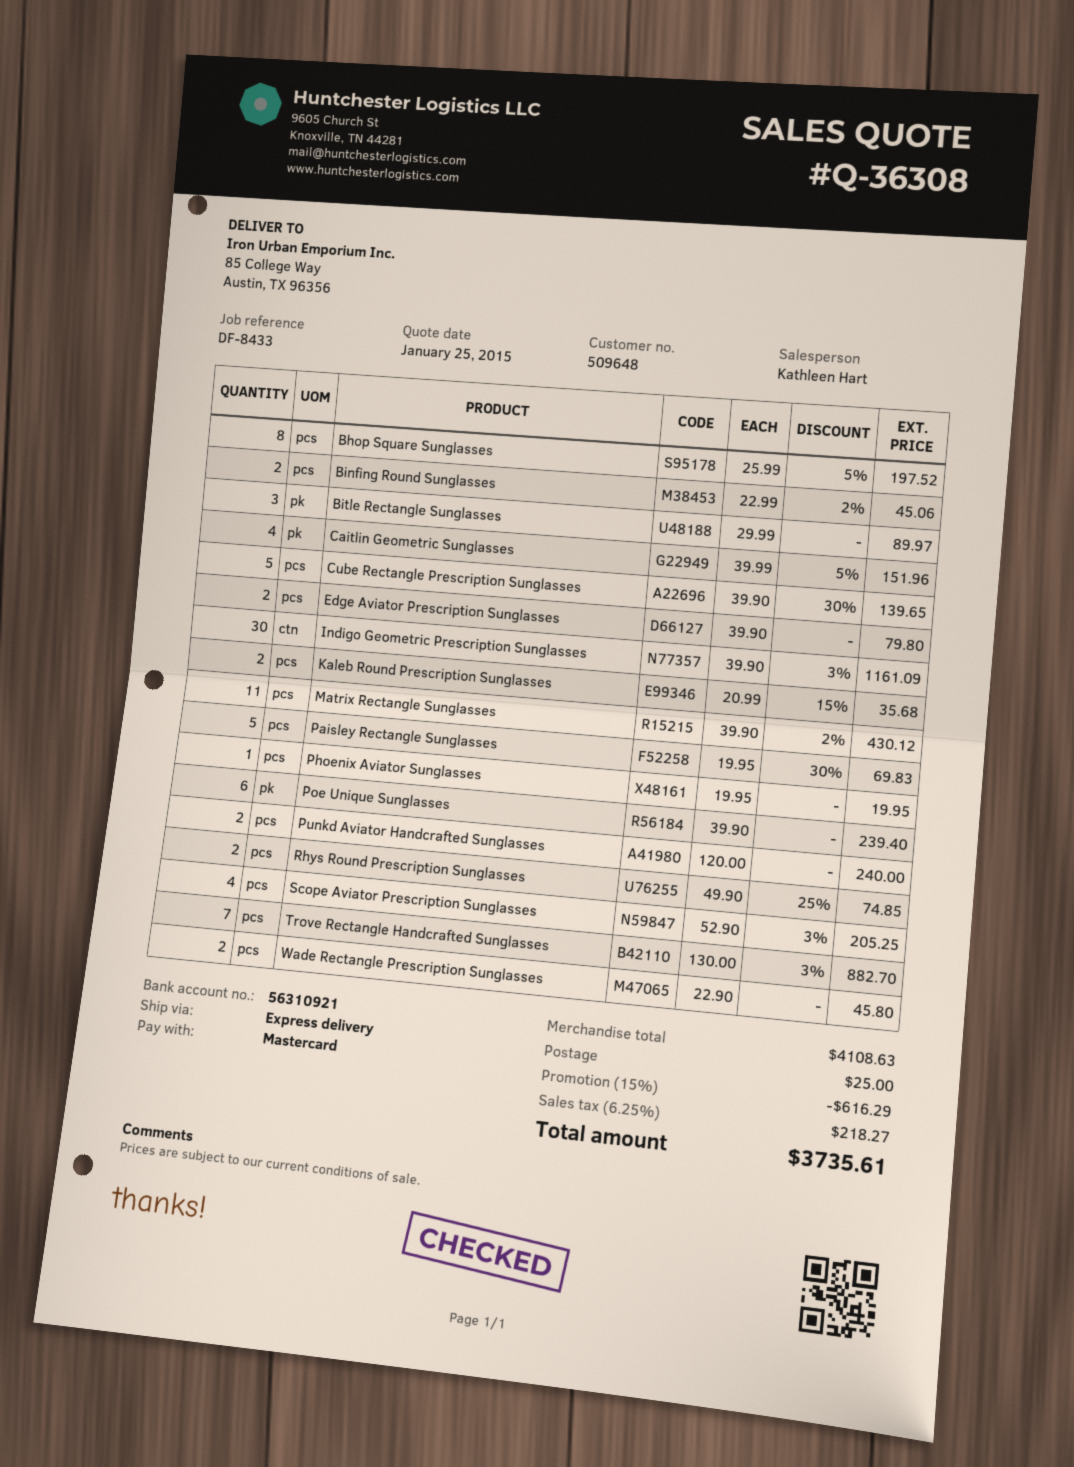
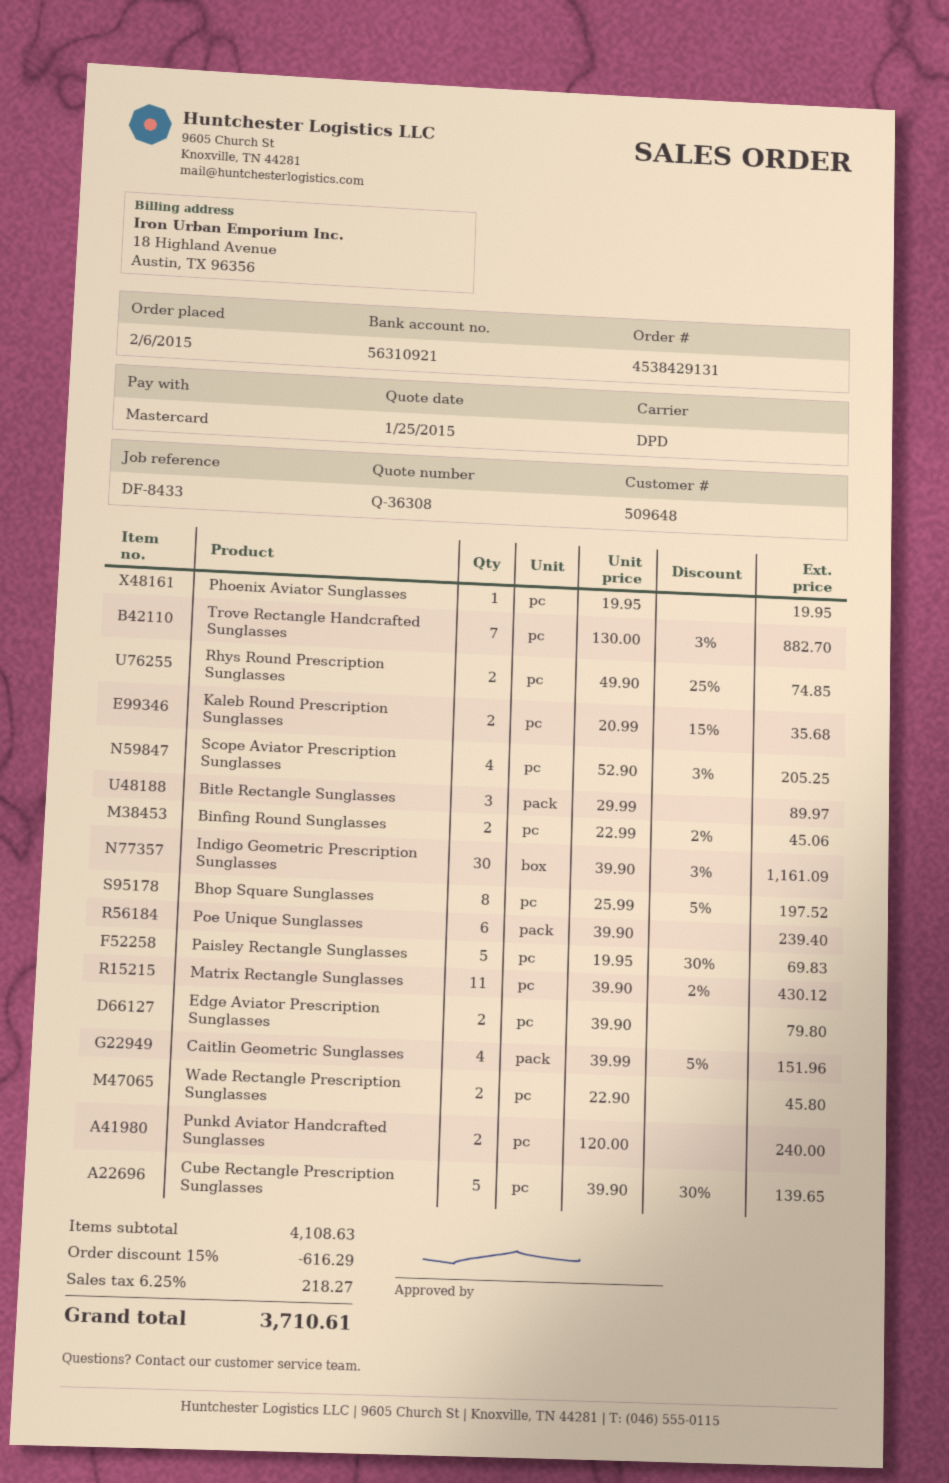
shipping method: express -> DPD
shipping: 25.00 -> none
total: 3735.61 -> 3710.61

